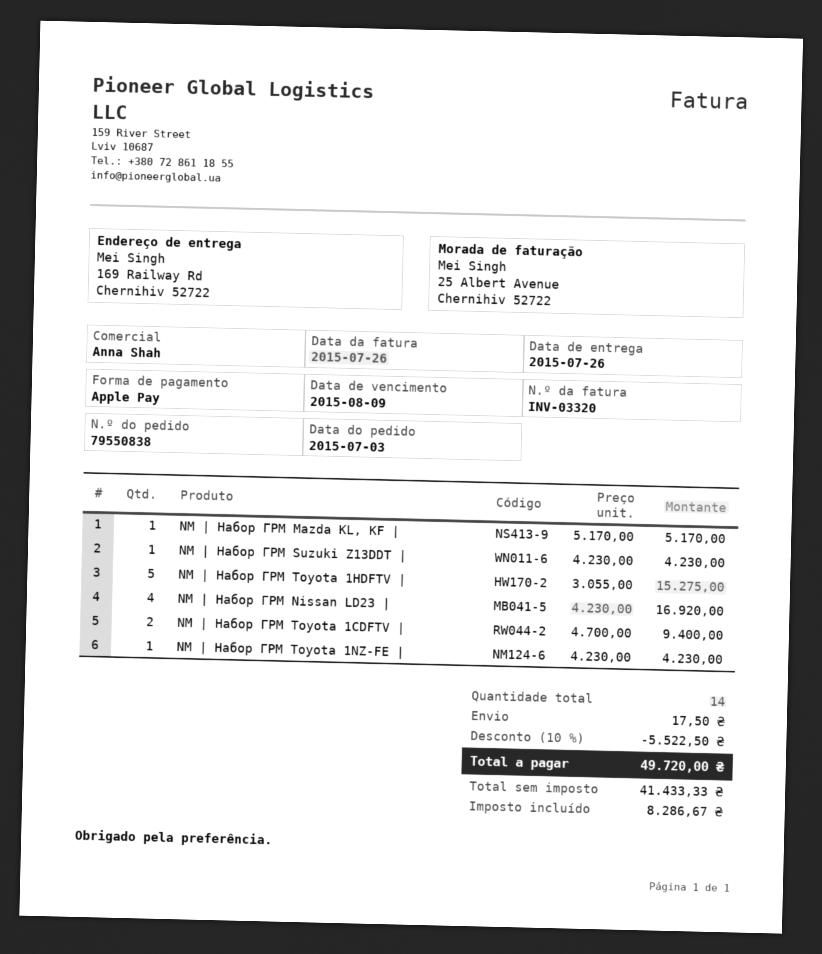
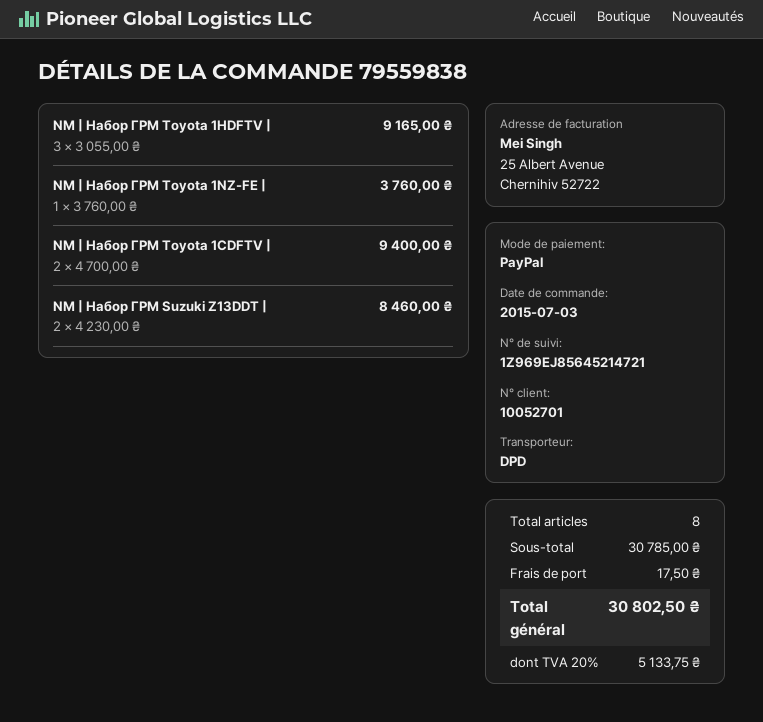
order number: 79550838 -> 79559838
payment method: Apple Pay -> PayPal
NM | Набор ГРМ Mazda KL, KF |: 1 x 5170.00 = 5170.00 -> none
NM | Набор ГРМ Suzuki Z13DDT |: 1 x 4230.00 = 4230.00 -> 2 x 4230.00 = 8460.00
NM | Набор ГРМ Toyota 1HDFTV |: 5 x 3055.00 = 15275.00 -> 3 x 3055.00 = 9165.00
NM | Набор ГРМ Nissan LD23 |: 4 x 4230.00 = 16920.00 -> none
NM | Набор ГРМ Toyota 1NZ-FE |: 1 x 4230.00 = 4230.00 -> 1 x 3760.00 = 3760.00
total quantity: 14 -> 8
discount: 10% = 5522.50 -> none
tax: 8286.67 -> 5133.75
total: 49720.00 -> 30802.50

